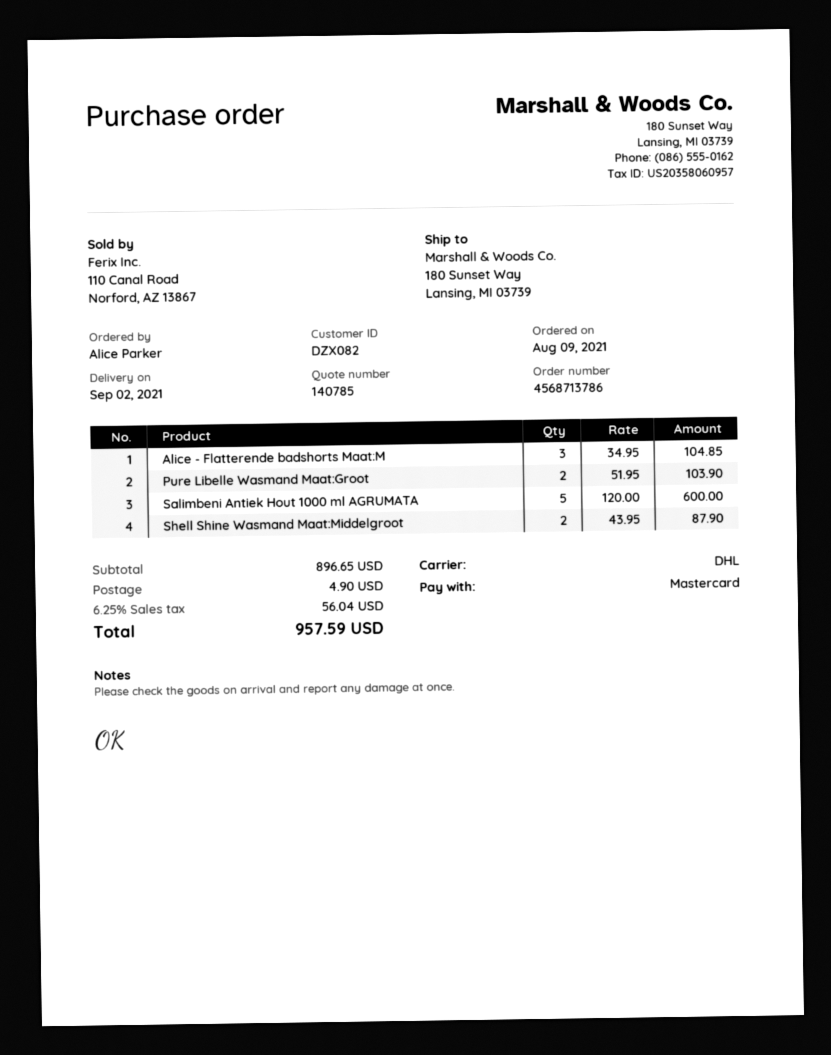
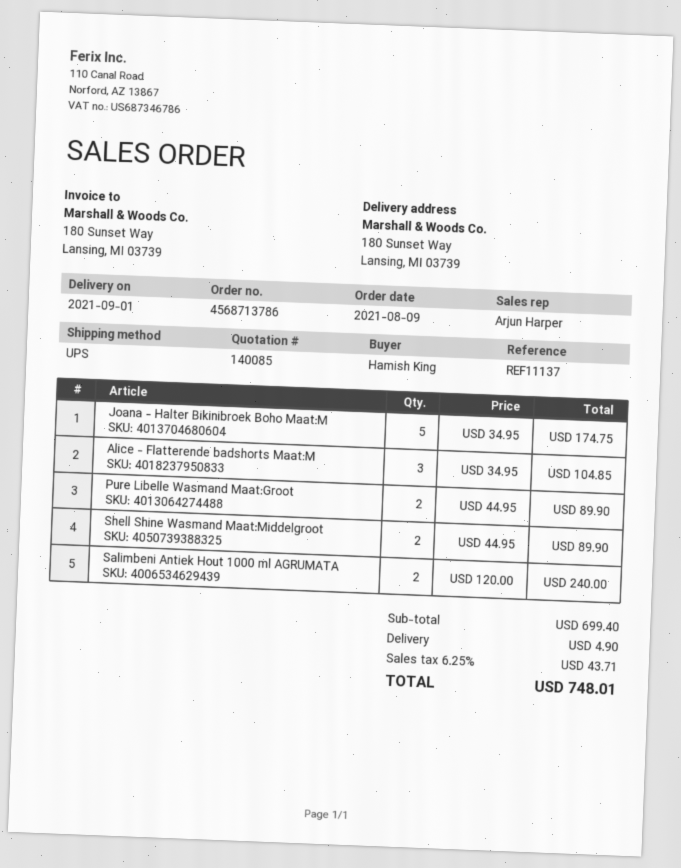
quote number: 140785 -> 140085
delivery date: 2021-09-02 -> 2021-09-01
ordered by: Alice Parker -> Hamish King
shipping method: DHL -> UPS
Pure Libelle Wasmand Maat:Groot: 2 x 51.95 = 103.90 -> 2 x 44.95 = 89.90
Salimbeni Antiek Hout 1000 ml AGRUMATA: 5 x 120.00 = 600.00 -> 2 x 120.00 = 240.00
Shell Shine Wasmand Maat:Middelgroot: 2 x 43.95 = 87.90 -> 2 x 44.95 = 89.90
Joana - Halter Bikinibroek Boho Maat:M: none -> 5 x 34.95 = 174.75
subtotal: 896.65 -> 699.40
tax: 6.25% = 56.04 -> 6.25% = 43.71
total: 957.59 -> 748.01

